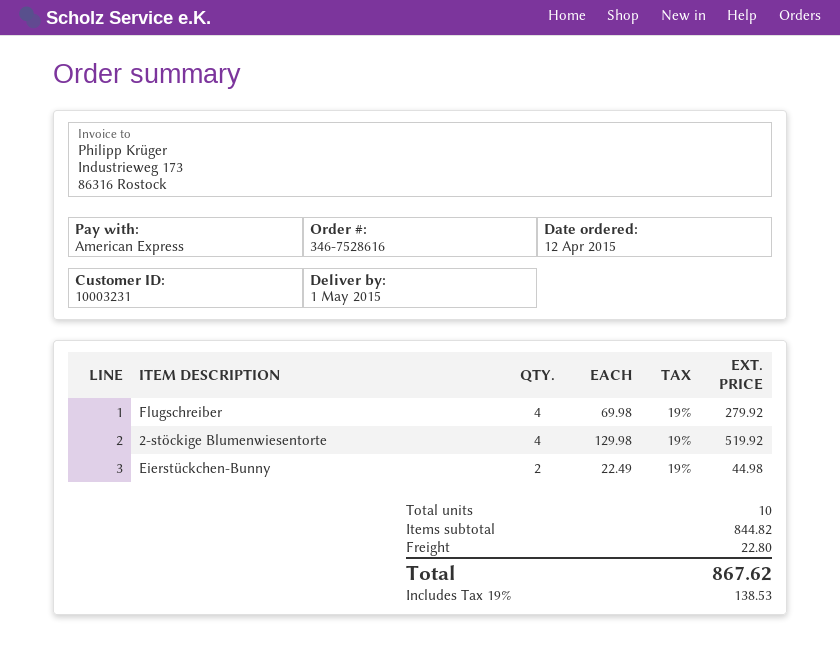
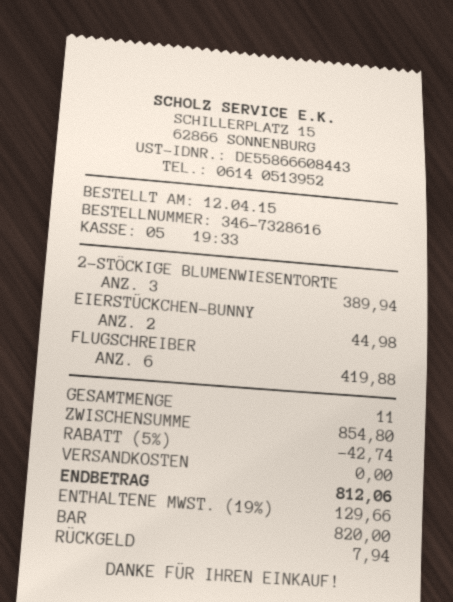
order number: 346-7528616 -> 346-7328616
payment method: American Express -> cash
Flugschreiber: 4 for 279.92 -> 6 for 419.88
2-stöckige Blumenwiesentorte: 4 for 519.92 -> 3 for 389.94
total quantity: 10 -> 11
subtotal: 844.82 -> 854.80
discount: none -> 5% = 42.74
shipping: 22.80 -> 0.00
tax: 19% = 138.53 -> 19% = 129.66
total: 867.62 -> 812.06

